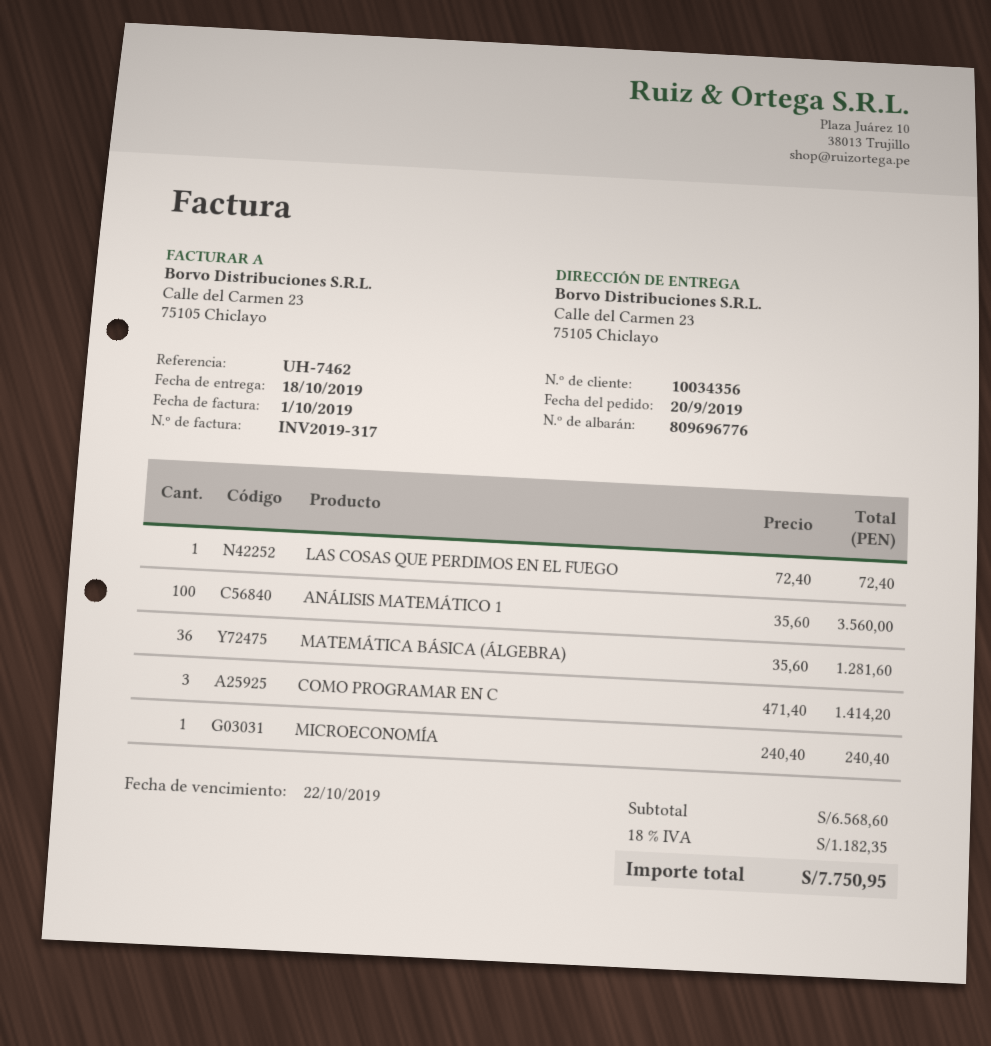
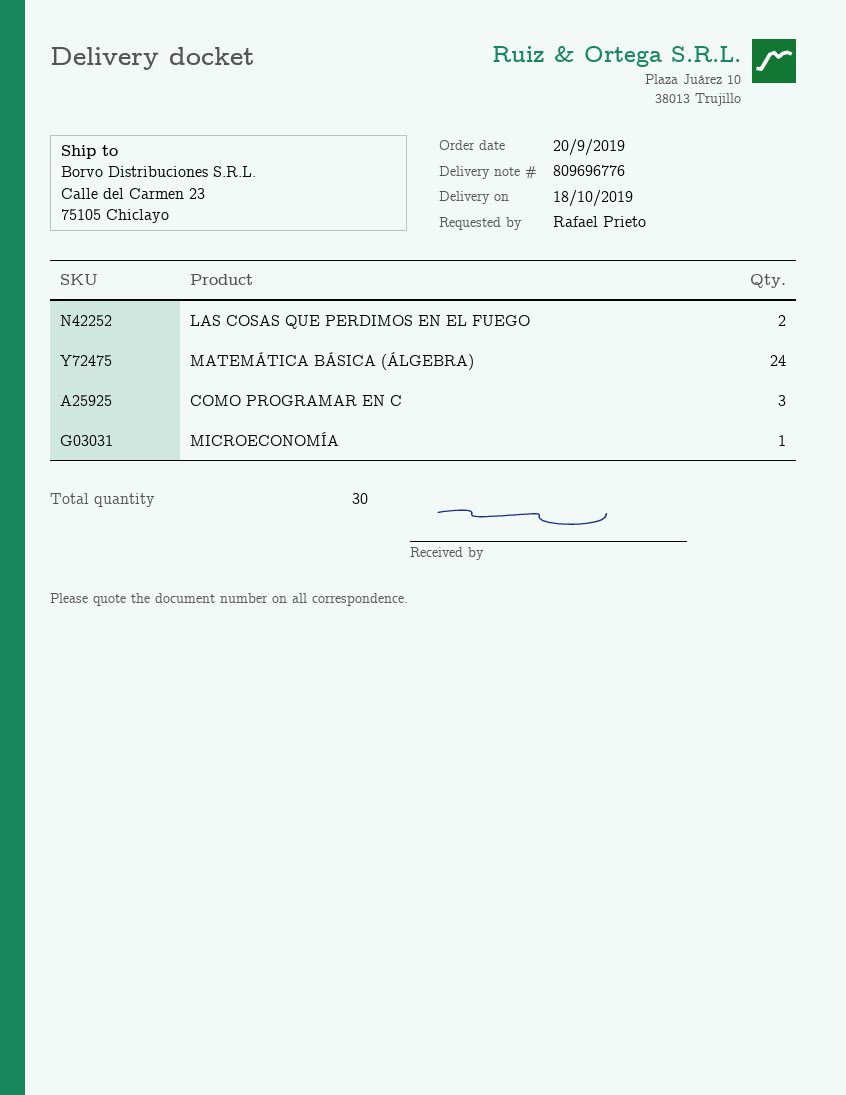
LAS COSAS QUE PERDIMOS EN EL FUEGO: 1 -> 2
ANÁLISIS MATEMÁTICO 1: 100 -> none
MATEMÁTICA BÁSICA (ÁLGEBRA): 36 -> 24

